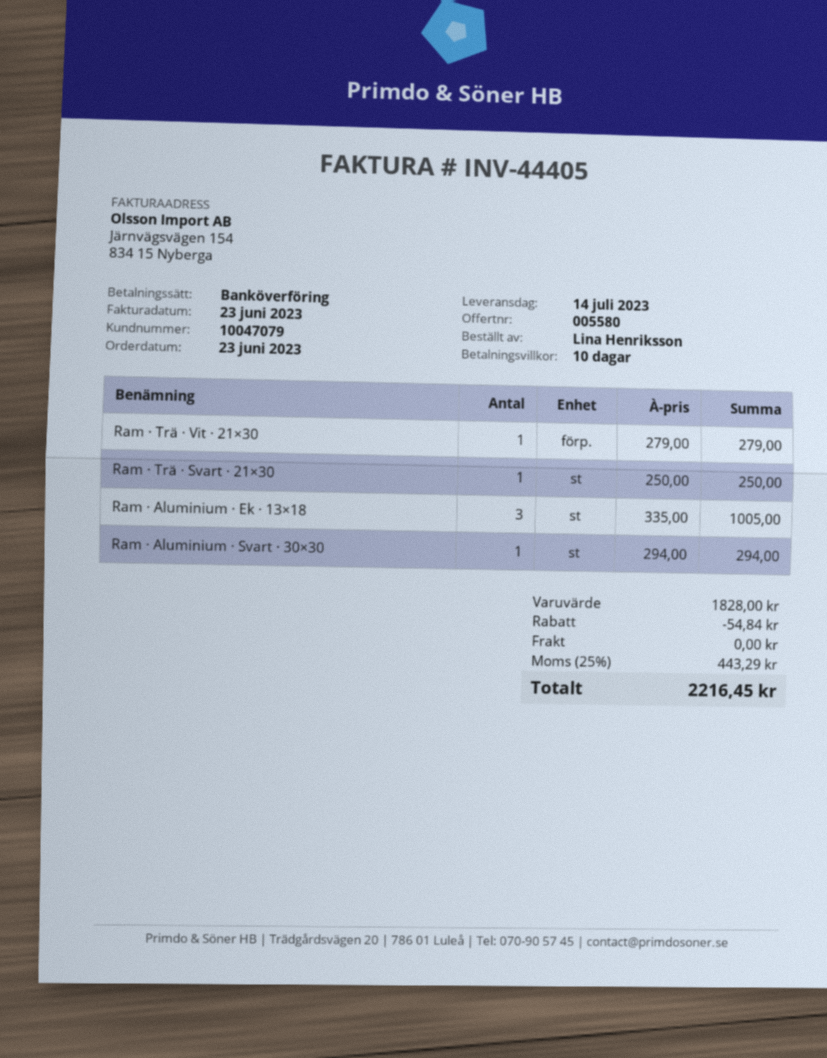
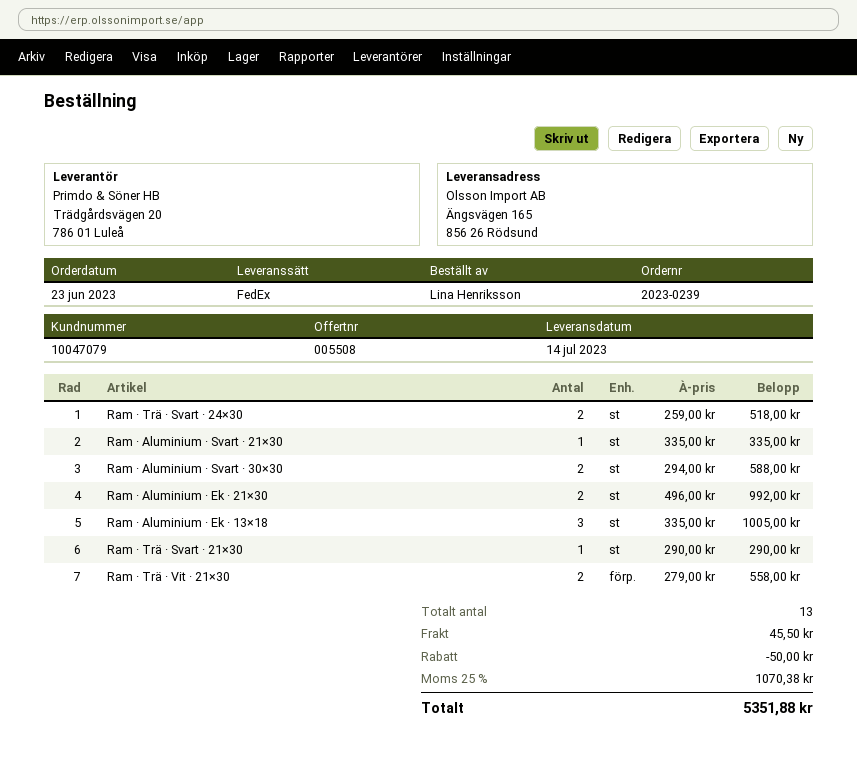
quote number: 005580 -> 005508
Ram · Trä · Vit · 21×30: 1 x 279.00 = 279.00 -> 2 x 279.00 = 558.00
Ram · Trä · Svart · 21×30: 1 x 250.00 = 250.00 -> 1 x 290.00 = 290.00
Ram · Aluminium · Svart · 30×30: 1 x 294.00 = 294.00 -> 2 x 294.00 = 588.00
Ram · Trä · Svart · 24×30: none -> 2 x 259.00 = 518.00
Ram · Aluminium · Svart · 21×30: none -> 1 x 335.00 = 335.00
Ram · Aluminium · Ek · 21×30: none -> 2 x 496.00 = 992.00
discount: 54.84 -> 50.00
shipping: 0.00 -> 45.50
tax: 25% = 443.29 -> 25% = 1070.38
total: 2216.45 -> 5351.88

